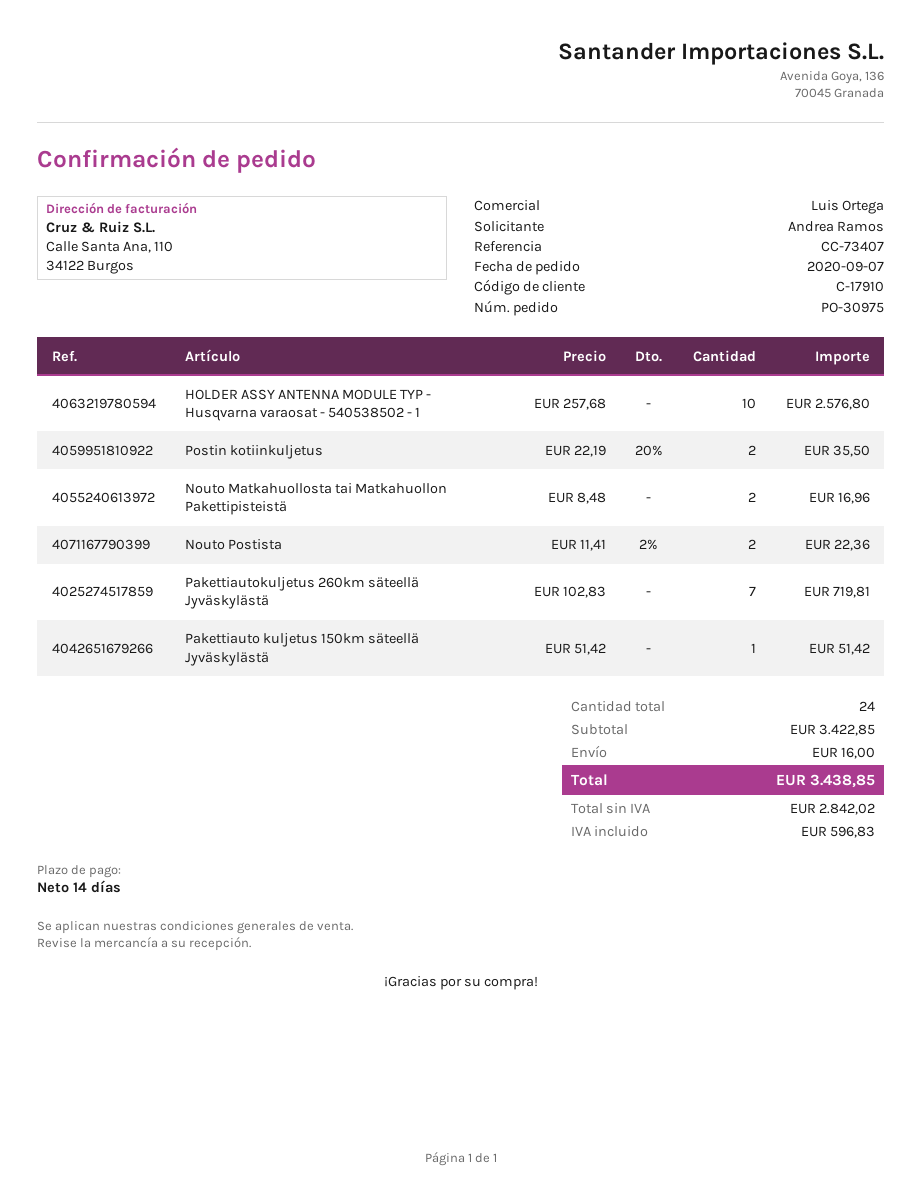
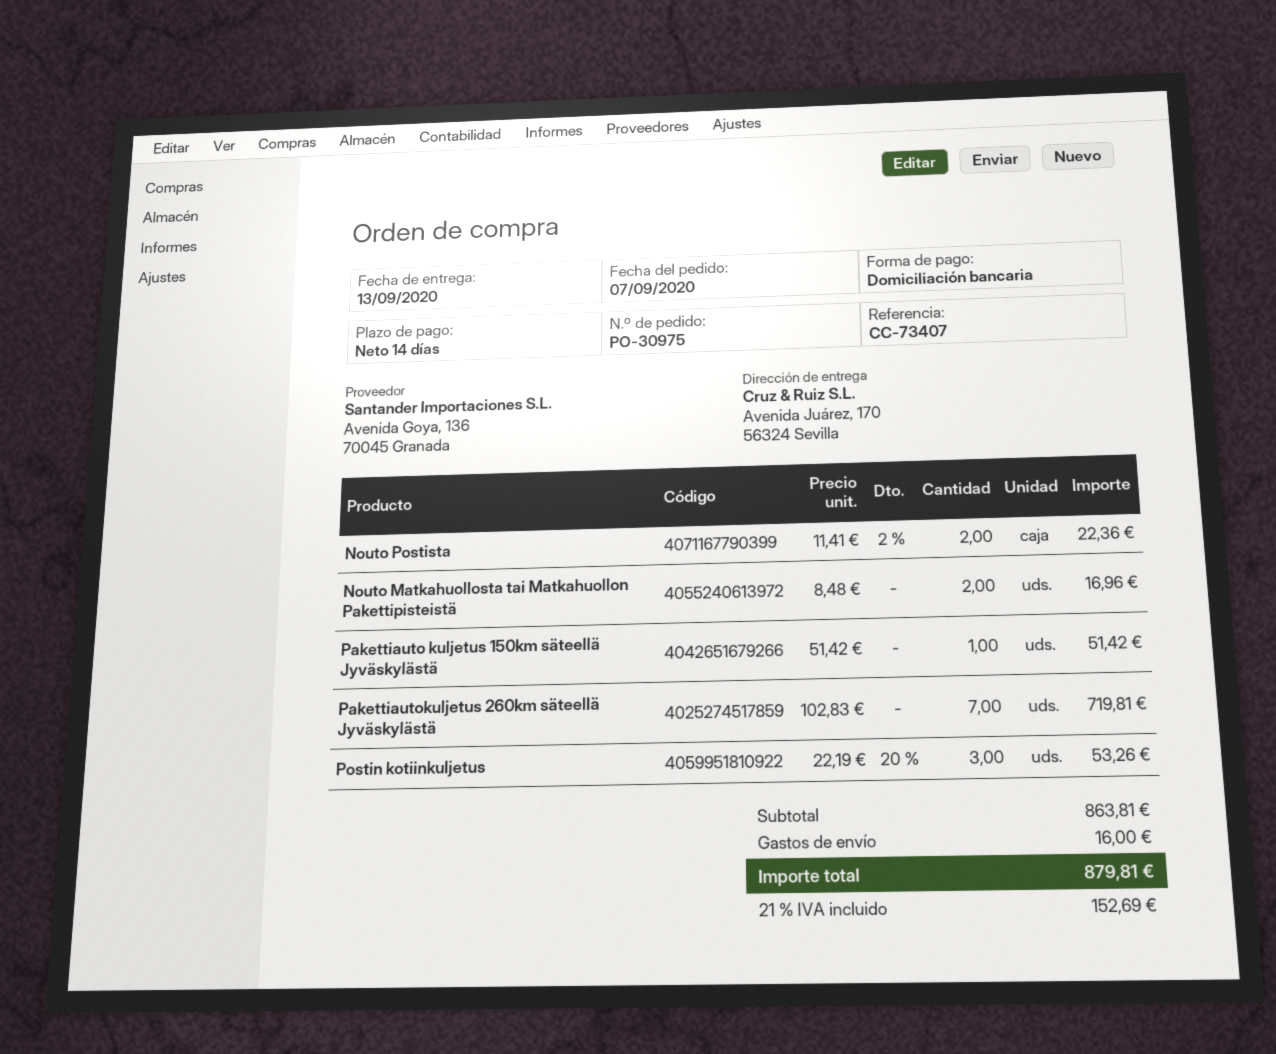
HOLDER ASSY ANTENNA MODULE TYP - Husqvarna varaosat - 540538502 - 1: 10 x 257.68 = 2576.80 -> none
Postin kotiinkuljetus: 2 x 22.19 - 20% = 35.50 -> 3 x 22.19 - 20% = 53.26
subtotal: 3422.85 -> 863.81
tax: 596.83 -> 152.69
total: 3438.85 -> 879.81

